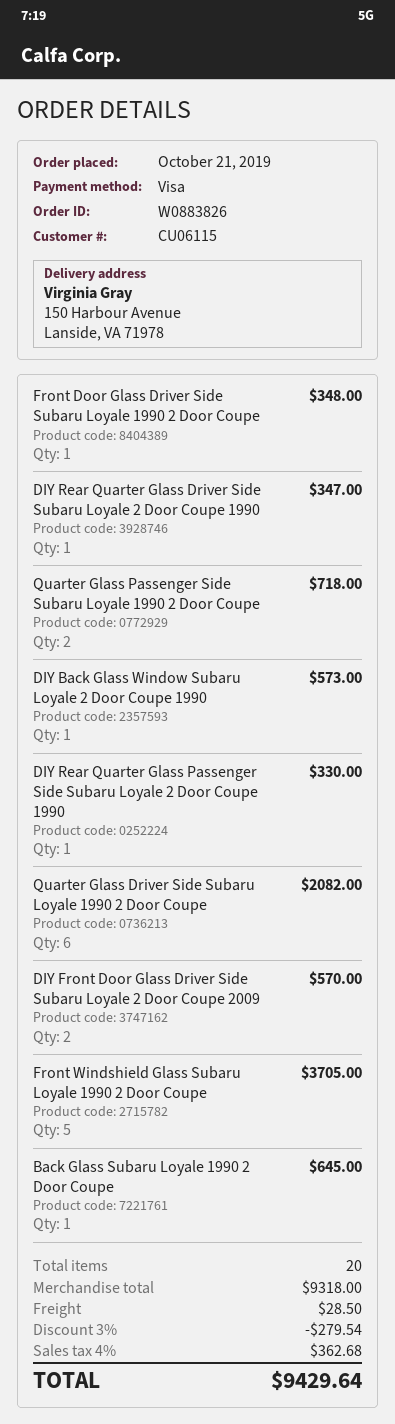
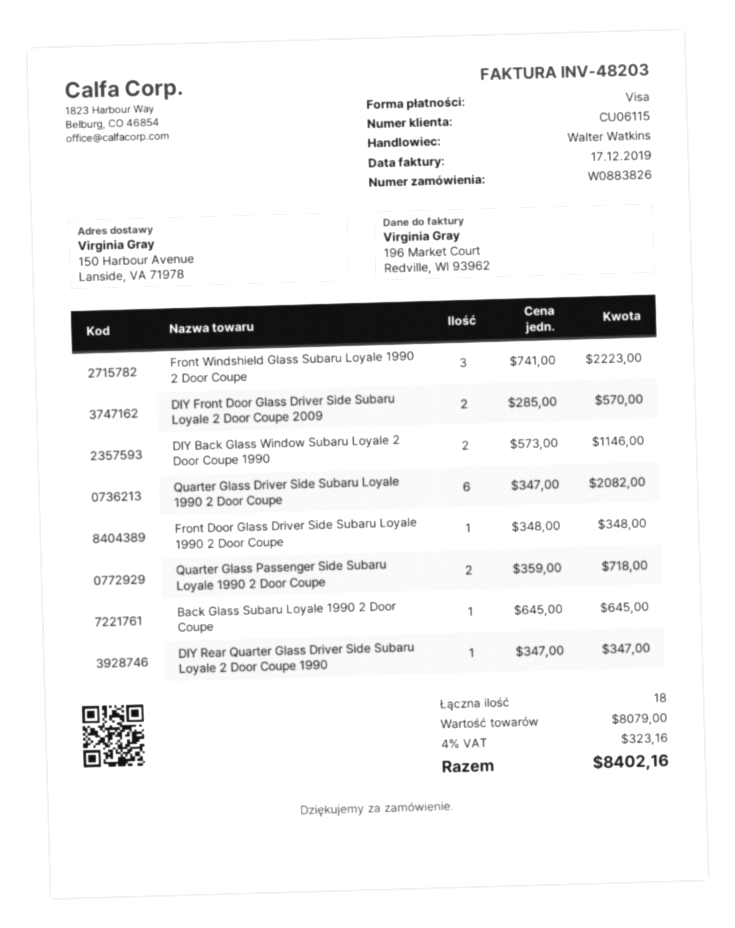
DIY Back Glass Window Subaru Loyale 2 Door Coupe 1990: 1 for 573.00 -> 2 for 1146.00
DIY Rear Quarter Glass Passenger Side Subaru Loyale 2 Door Coupe 1990: 1 for 330.00 -> none
Front Windshield Glass Subaru Loyale 1990 2 Door Coupe: 5 for 3705.00 -> 3 for 2223.00
total quantity: 20 -> 18
subtotal: 9318.00 -> 8079.00
discount: 3% = 279.54 -> none
shipping: 28.50 -> none
tax: 4% = 362.68 -> 4% = 323.16
total: 9429.64 -> 8402.16

